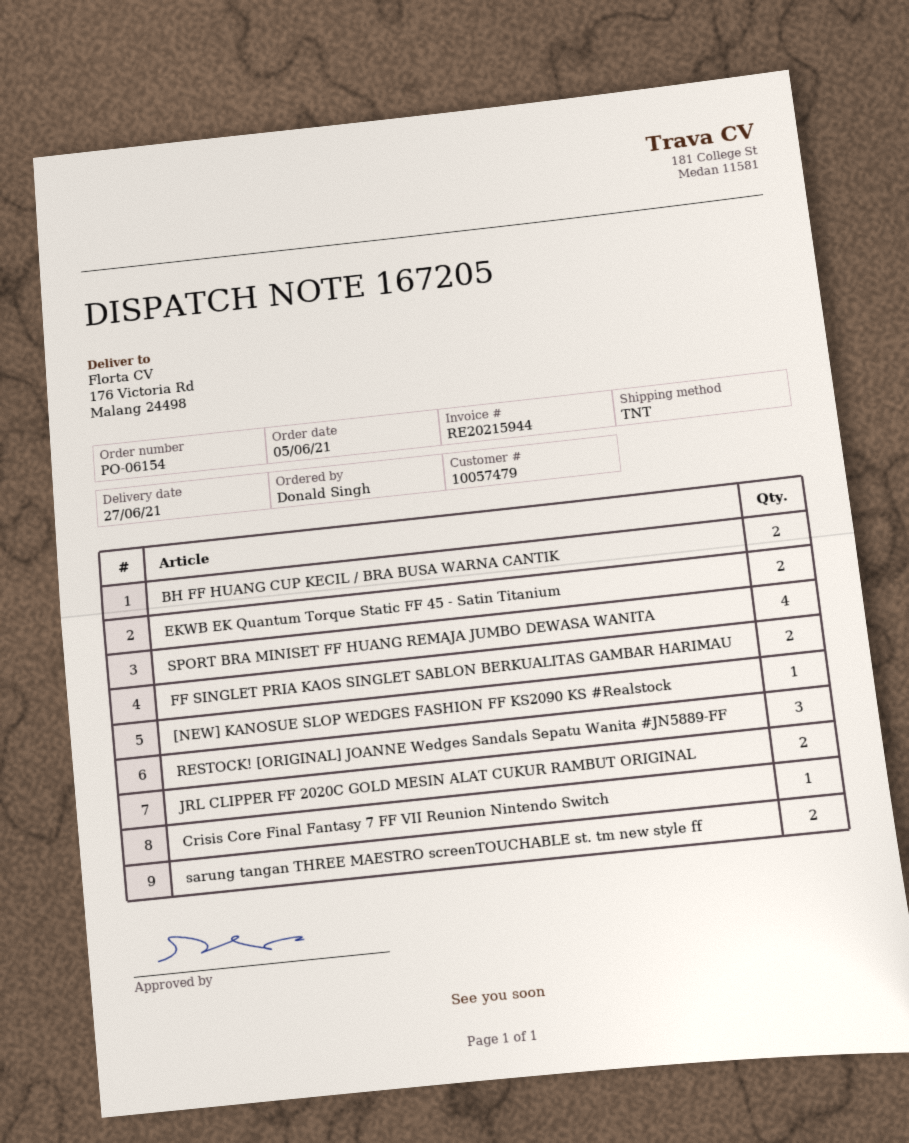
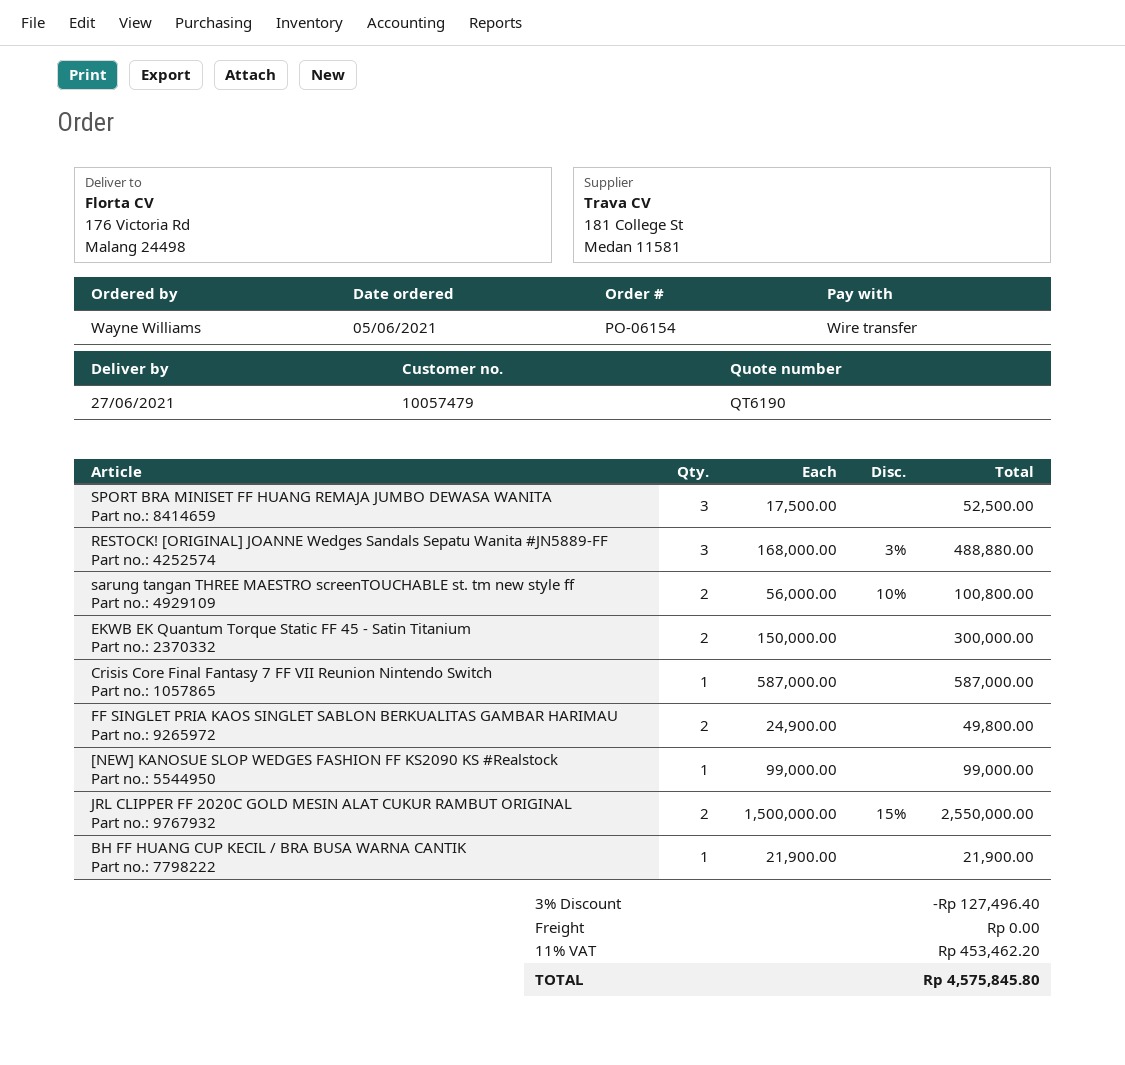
ordered by: Donald Singh -> Wayne Williams
BH FF HUANG CUP KECIL / BRA BUSA WARNA CANTIK: 2 -> 1
SPORT BRA MINISET FF HUANG REMAJA JUMBO DEWASA WANITA: 4 -> 3

